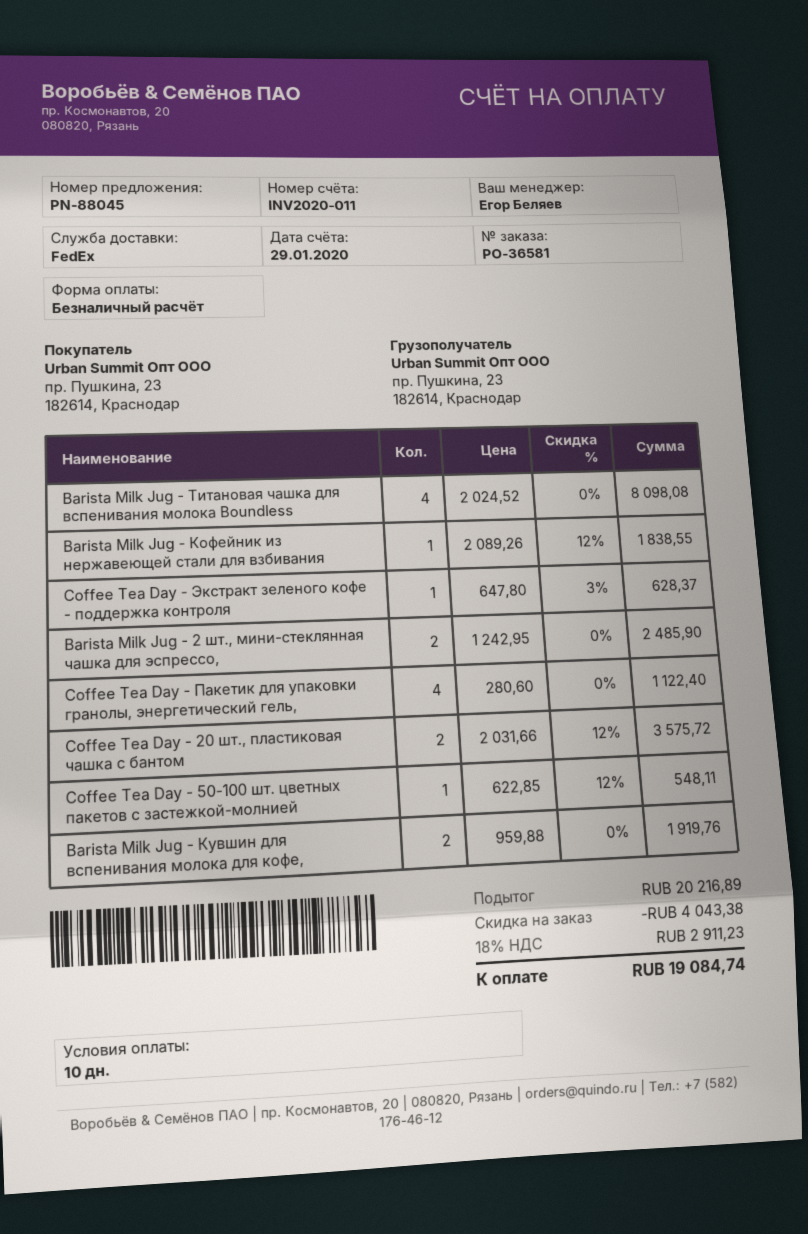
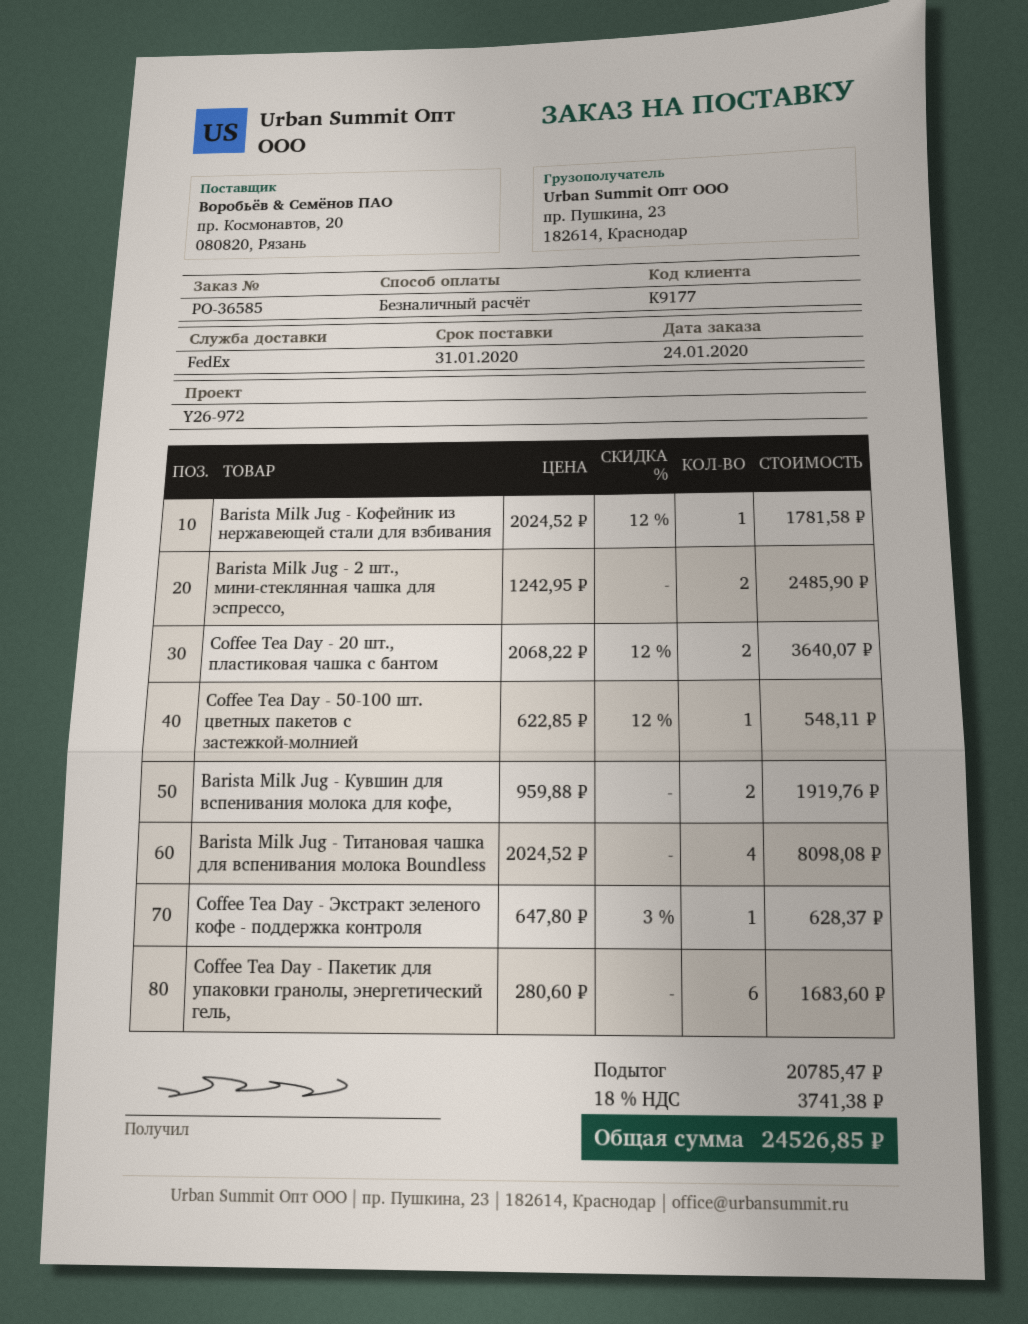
order number: PO-36581 -> PO-36585
Barista Milk Jug - Кофейник из нержавеющей стали для взбивания: 1 x 2089.26 - 12% = 1838.55 -> 1 x 2024.52 - 12% = 1781.58
Coffee Tea Day - Пакетик для упаковки гранолы, энергетический гель,: 4 x 280.60 = 1122.40 -> 6 x 280.60 = 1683.60
Coffee Tea Day - 20 шт., пластиковая чашка с бантом: 2 x 2031.66 - 12% = 3575.72 -> 2 x 2068.22 - 12% = 3640.07
subtotal: 20216.89 -> 20785.47
discount: 4043.38 -> none
tax: 18% = 2911.23 -> 18% = 3741.38
total: 19084.74 -> 24526.85

